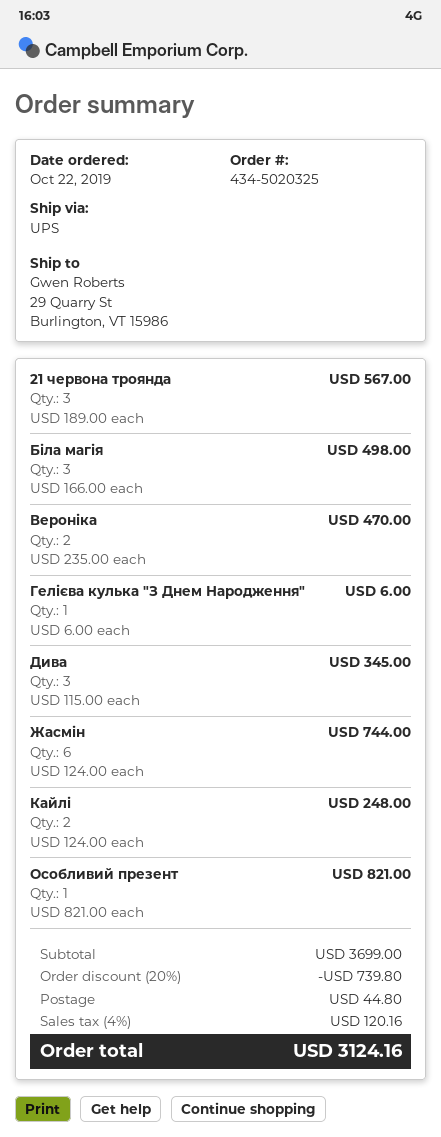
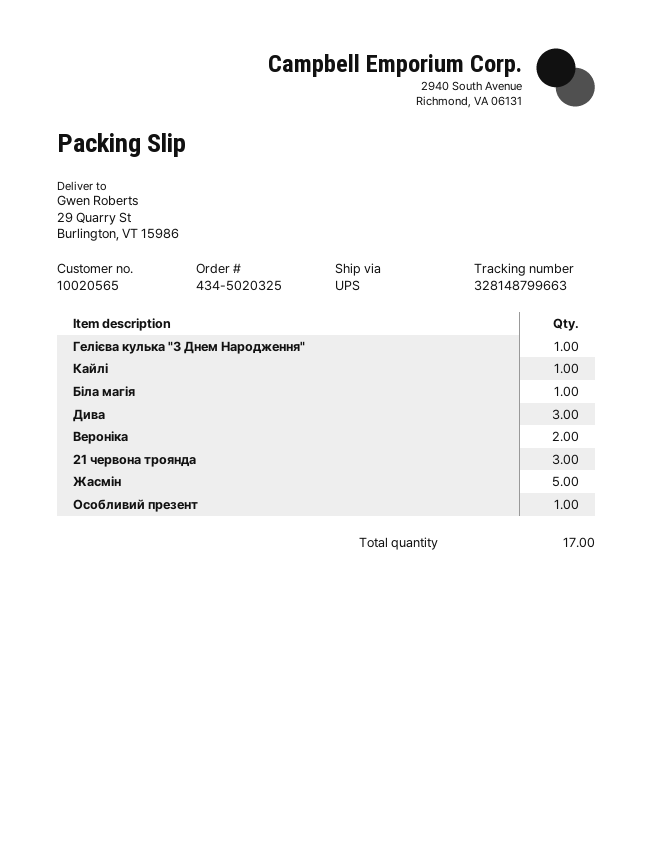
Біла магія: 3 -> 1
Жасмін: 6 -> 5
Кайлі: 2 -> 1

